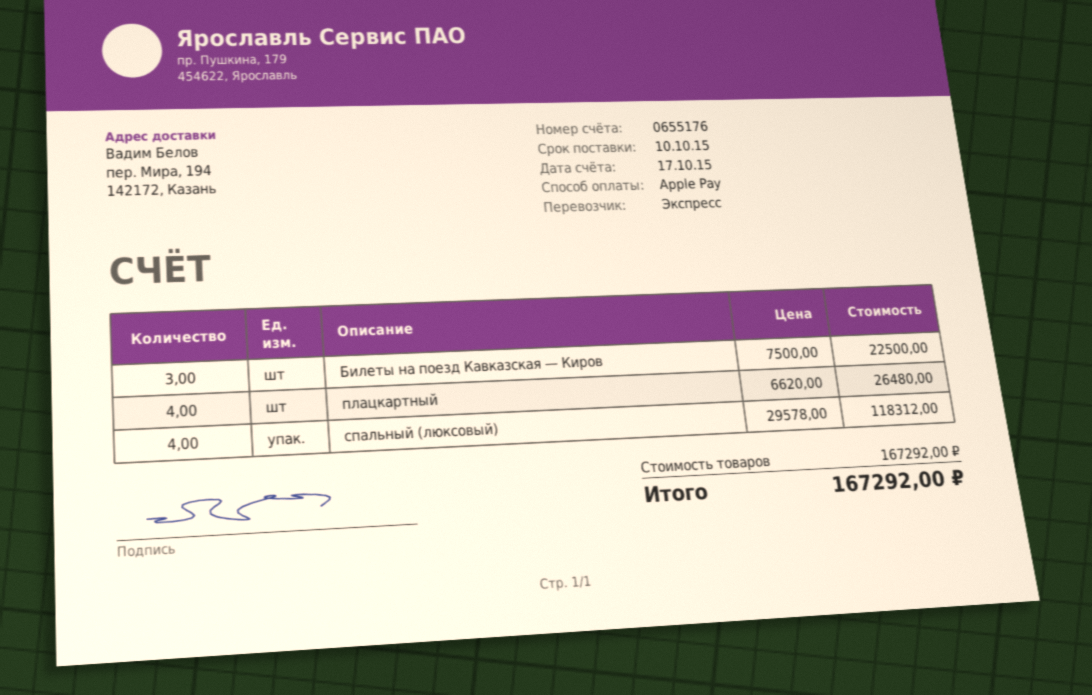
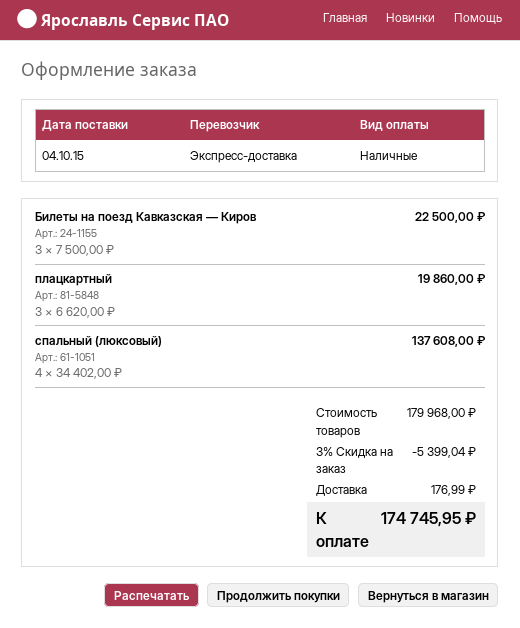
delivery date: 2015-10-10 -> 2015-10-04
payment method: Apple Pay -> cash
плацкартный: 4 x 6620.00 = 26480.00 -> 3 x 6620.00 = 19860.00
спальный (люксовый): 4 x 29578.00 = 118312.00 -> 4 x 34402.00 = 137608.00
subtotal: 167292.00 -> 179968.00
discount: none -> 3% = 5399.04
shipping: none -> 176.99
total: 167292.00 -> 174745.95

